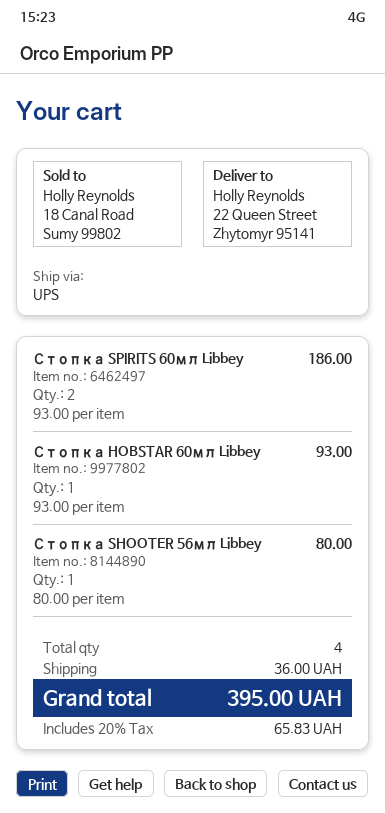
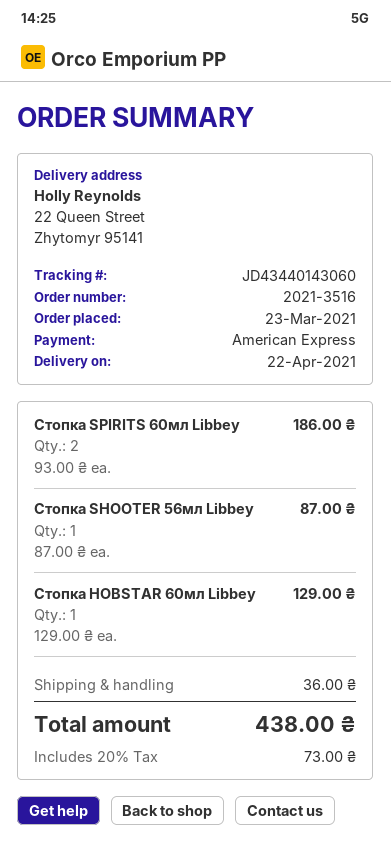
Стопка HOBSTAR 60мл Libbey: 1 x 93.00 = 93.00 -> 1 x 129.00 = 129.00
Стопка SHOOTER 56мл Libbey: 1 x 80.00 = 80.00 -> 1 x 87.00 = 87.00
tax: 20% = 65.83 -> 20% = 73.00
total: 395.00 -> 438.00

